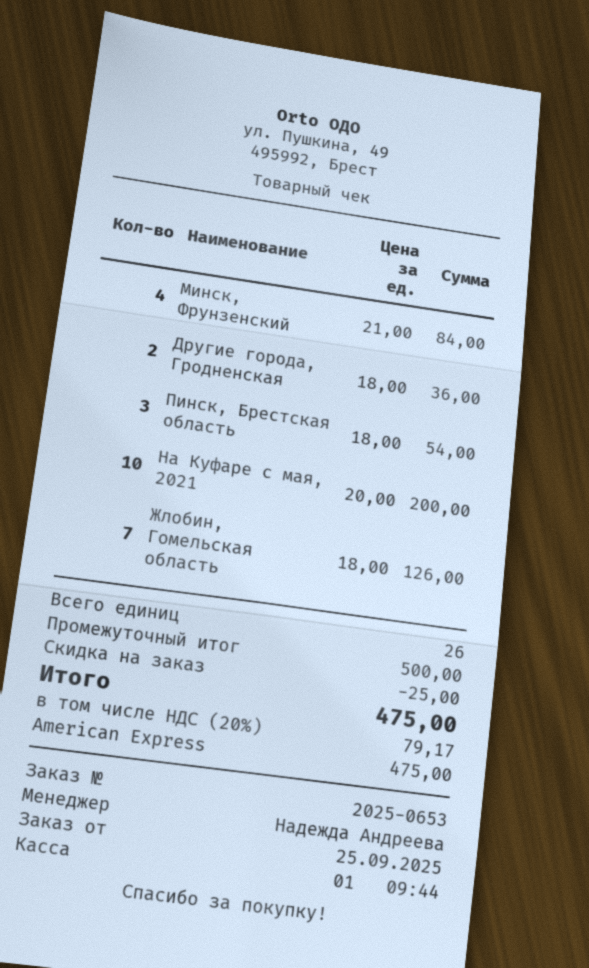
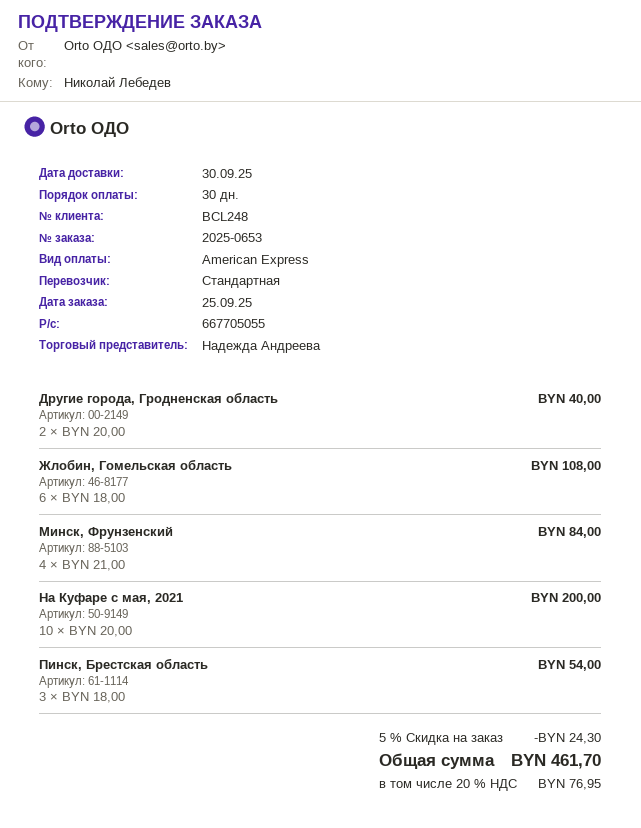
Другие города, Гродненская: 2 x 18.00 = 36.00 -> 2 x 20.00 = 40.00
Жлобин, Гомельская область: 7 x 18.00 = 126.00 -> 6 x 18.00 = 108.00
discount: 25.00 -> 24.30
tax: 20% = 79.17 -> 20% = 76.95
total: 475.00 -> 461.70

